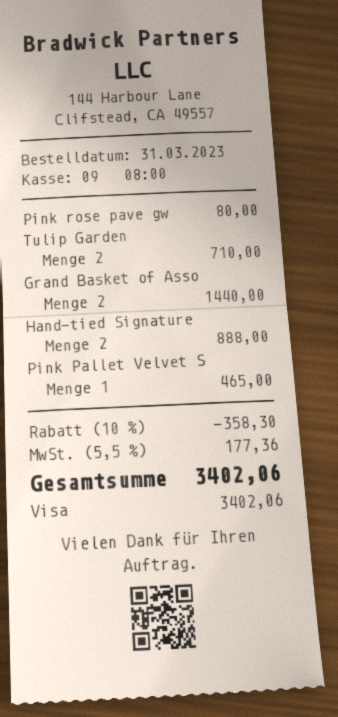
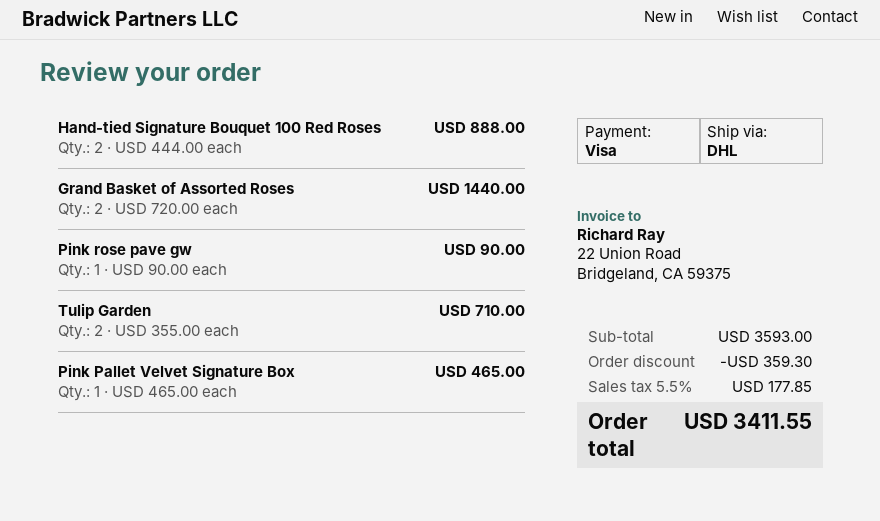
Pink rose pave gw: 1 for 80.00 -> 1 for 90.00
discount: 358.30 -> 359.30
tax: 5.5% = 177.36 -> 5.5% = 177.85
total: 3402.06 -> 3411.55

